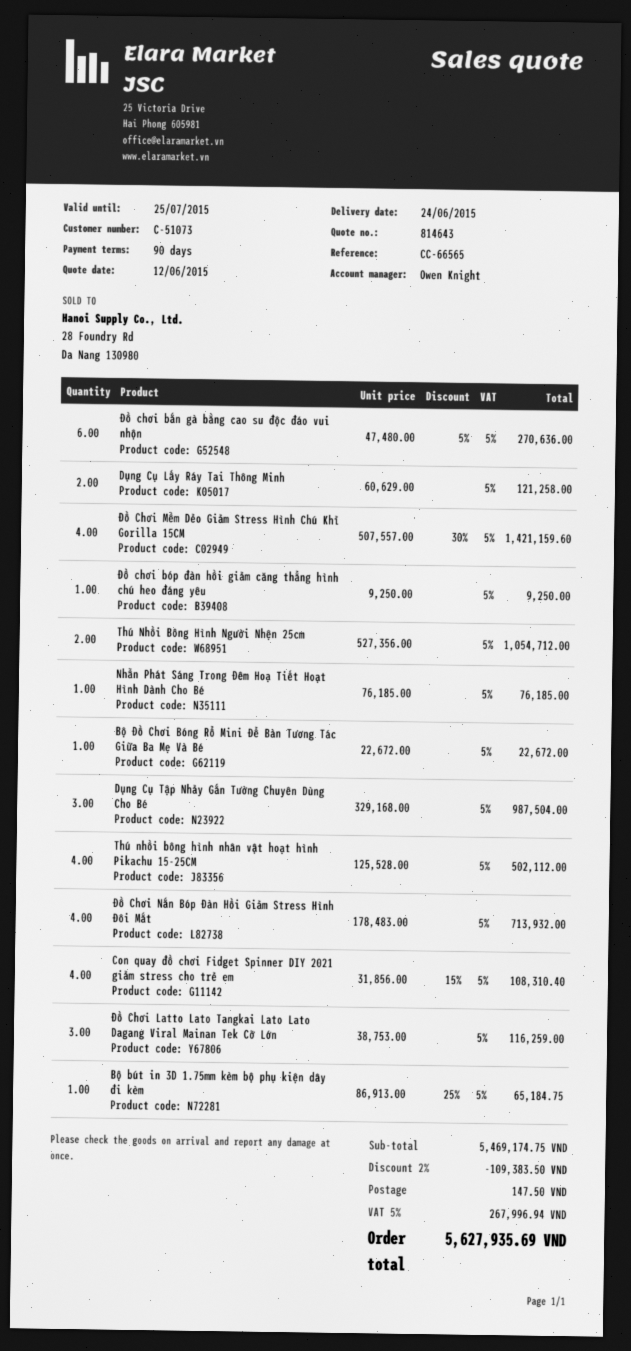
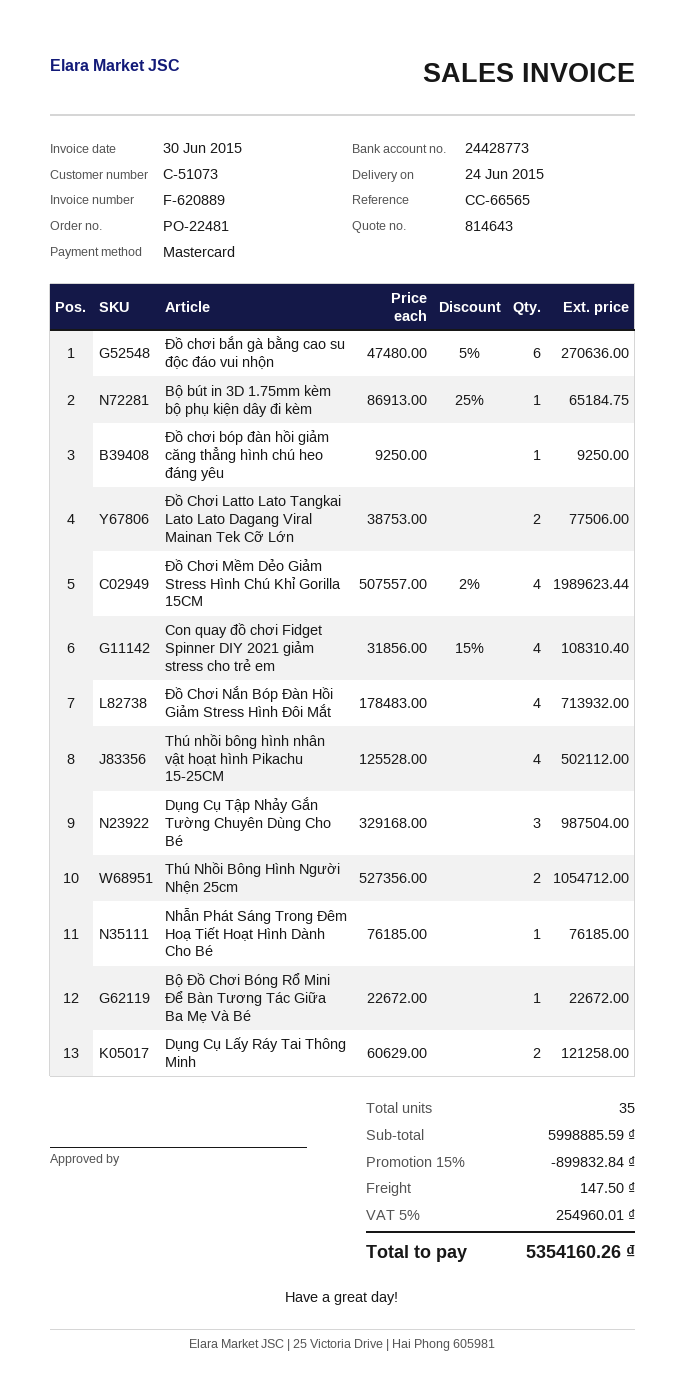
Đồ Chơi Mềm Dẻo Giảm Stress Hình Chú Khỉ Gorilla 15CM: 4 x 507557.00 - 30% = 1421159.60 -> 4 x 507557.00 - 2% = 1989623.44
Đồ Chơi Latto Lato Tangkai Lato Lato Dagang Viral Mainan Tek Cỡ Lớn: 3 x 38753.00 = 116259.00 -> 2 x 38753.00 = 77506.00
subtotal: 5469174.75 -> 5998885.59
discount: 2% = 109383.50 -> 15% = 899832.84
tax: 5% = 267996.94 -> 5% = 254960.01
total: 5627935.69 -> 5354160.26

